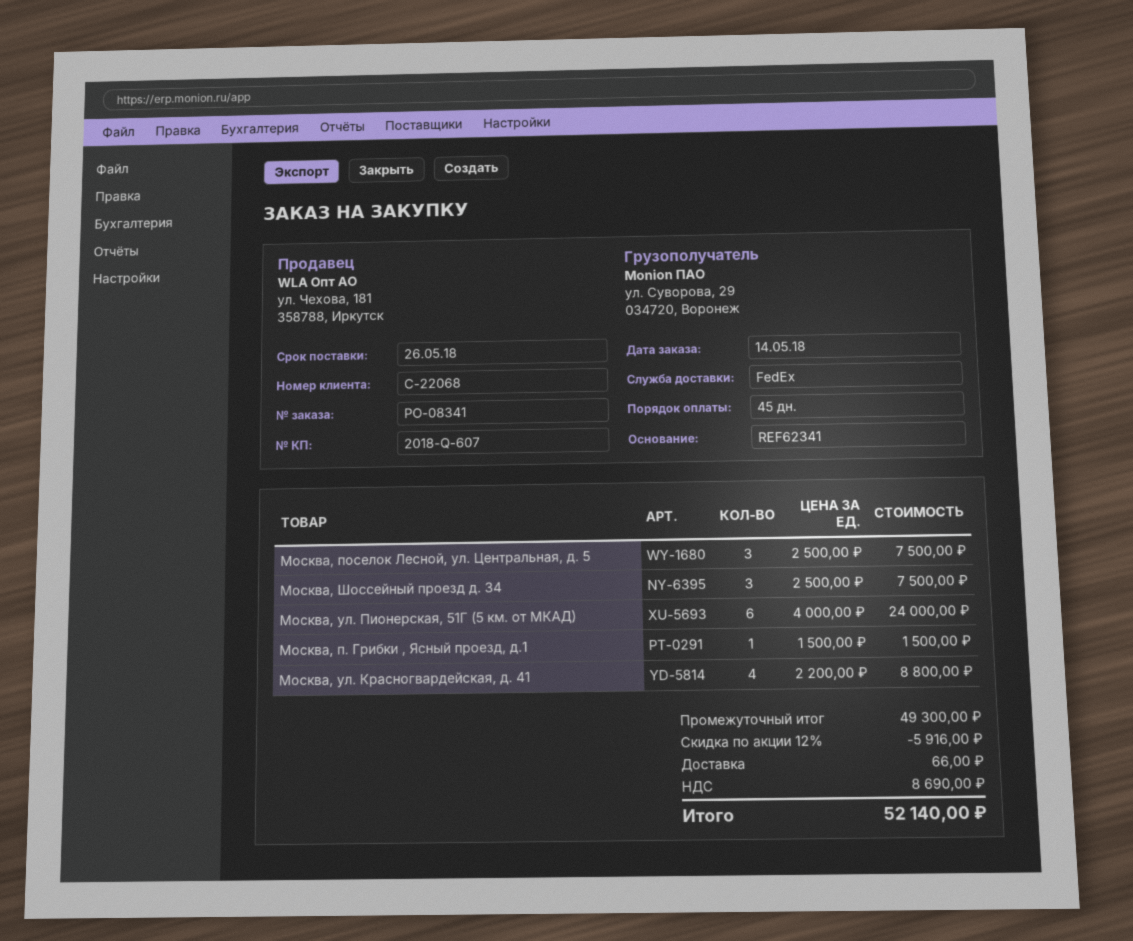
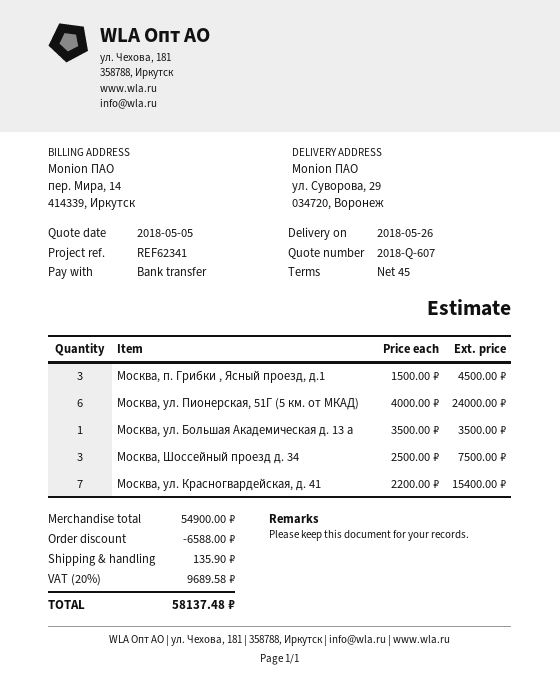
Москва, поселок Лесной, ул. Центральная, д. 5: 3 x 2500.00 = 7500.00 -> none
Москва, п. Грибки , Ясный проезд, д.1: 1 x 1500.00 = 1500.00 -> 3 x 1500.00 = 4500.00
Москва, ул. Красногвардейская, д. 41: 4 x 2200.00 = 8800.00 -> 7 x 2200.00 = 15400.00
Москва, ул. Большая Академическая д. 13 а: none -> 1 x 3500.00 = 3500.00
subtotal: 49300.00 -> 54900.00
discount: 5916.00 -> 6588.00
shipping: 66.00 -> 135.90
tax: 8690.00 -> 9689.58
total: 52140.00 -> 58137.48

